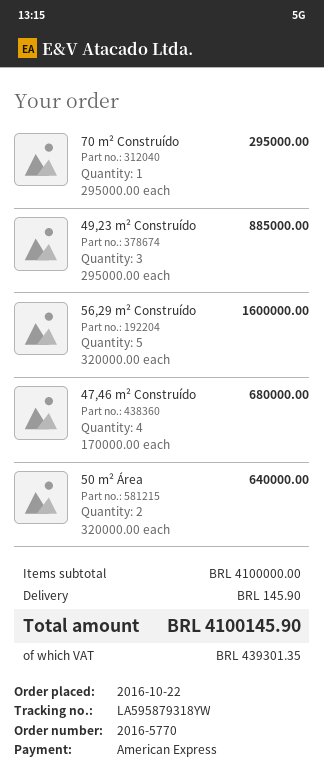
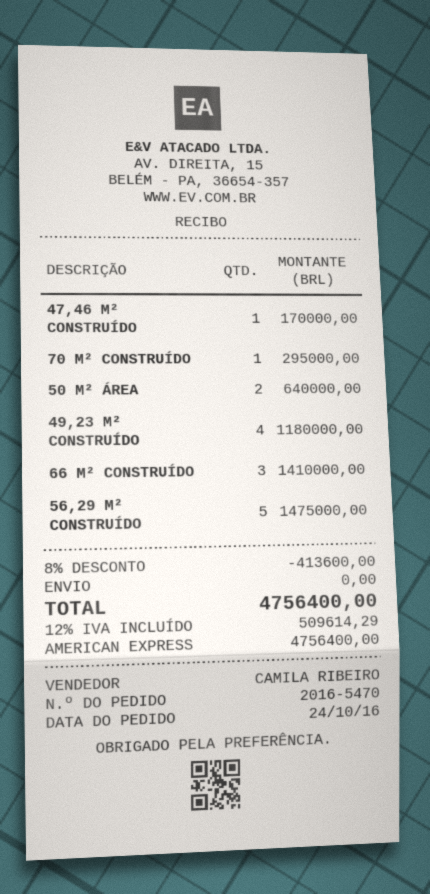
order number: 2016-5770 -> 2016-5470
order date: 2016-10-22 -> 2016-10-24
49,23 m² Construído: 3 for 885000.00 -> 4 for 1180000.00
56,29 m² Construído: 5 for 1600000.00 -> 5 for 1475000.00
47,46 m² Construído: 4 for 680000.00 -> 1 for 170000.00
66 M² CONSTRUÍDO: none -> 3 for 1410000.00
discount: none -> 8% = 413600.00
shipping: 145.90 -> 0.00
tax: 439301.35 -> 509614.29
total: 4100145.90 -> 4756400.00

